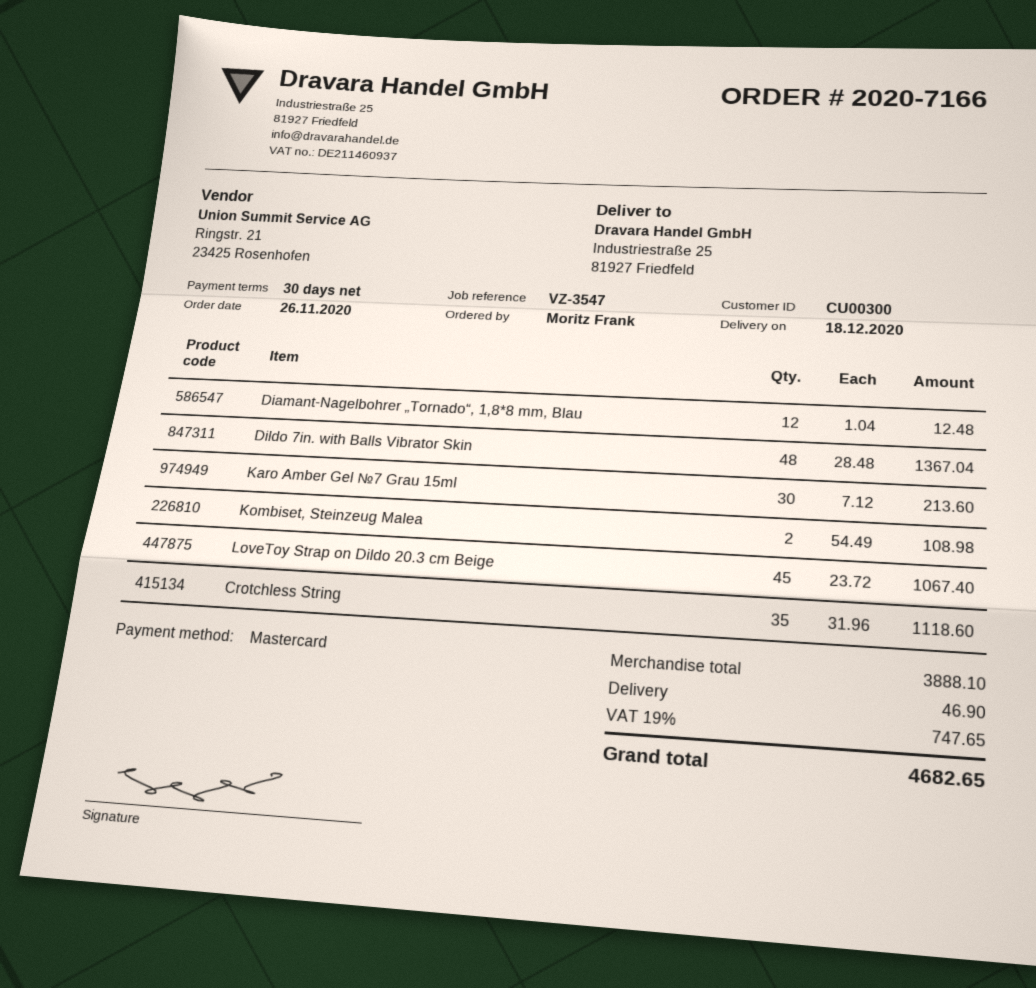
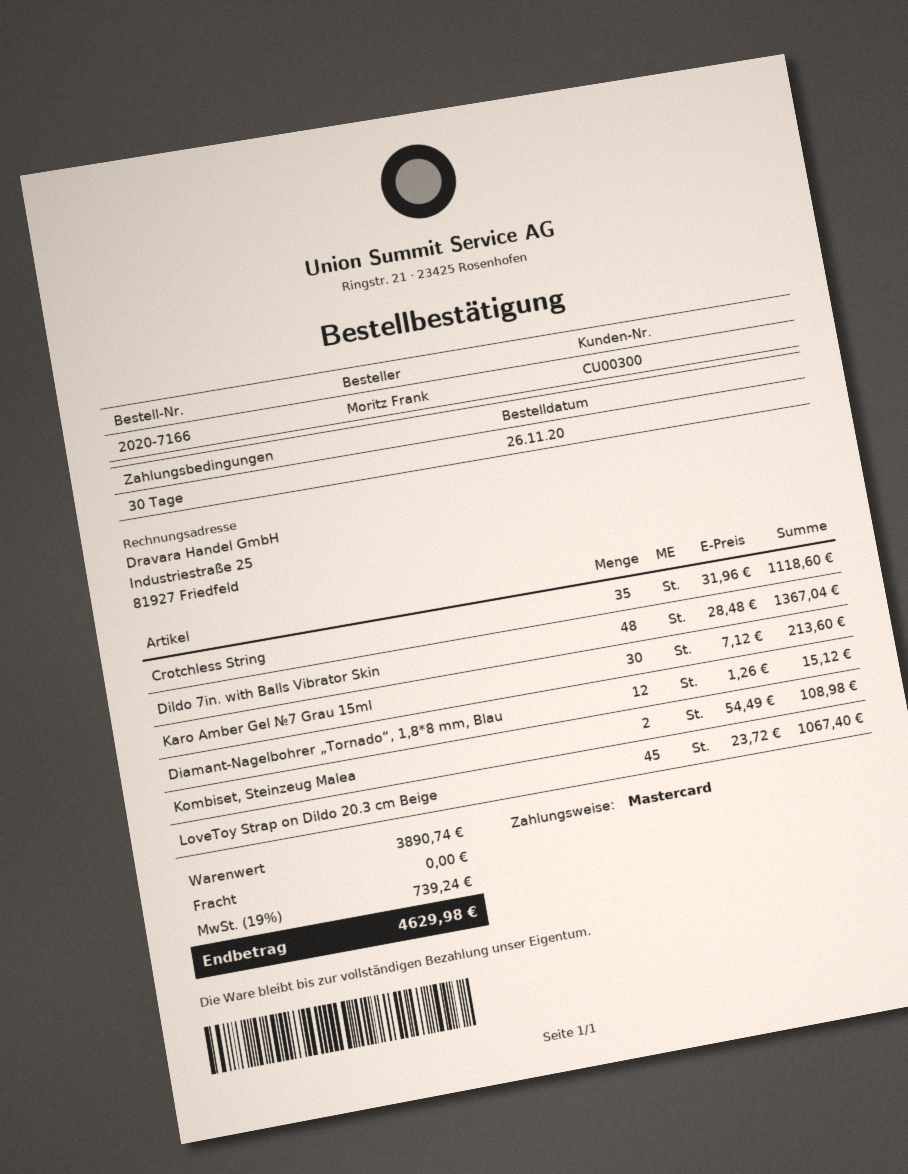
Diamant-Nagelbohrer „Tornado“, 1,8*8 mm, Blau: 12 x 1.04 = 12.48 -> 12 x 1.26 = 15.12
subtotal: 3888.10 -> 3890.74
shipping: 46.90 -> 0.00
tax: 19% = 747.65 -> 19% = 739.24
total: 4682.65 -> 4629.98

